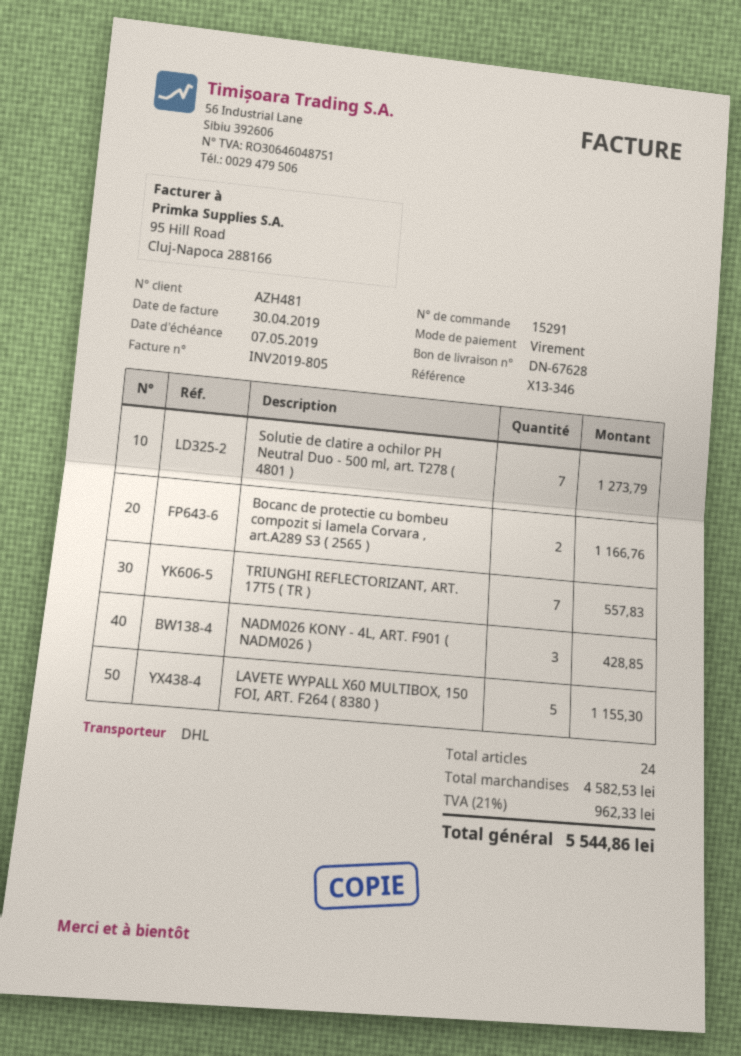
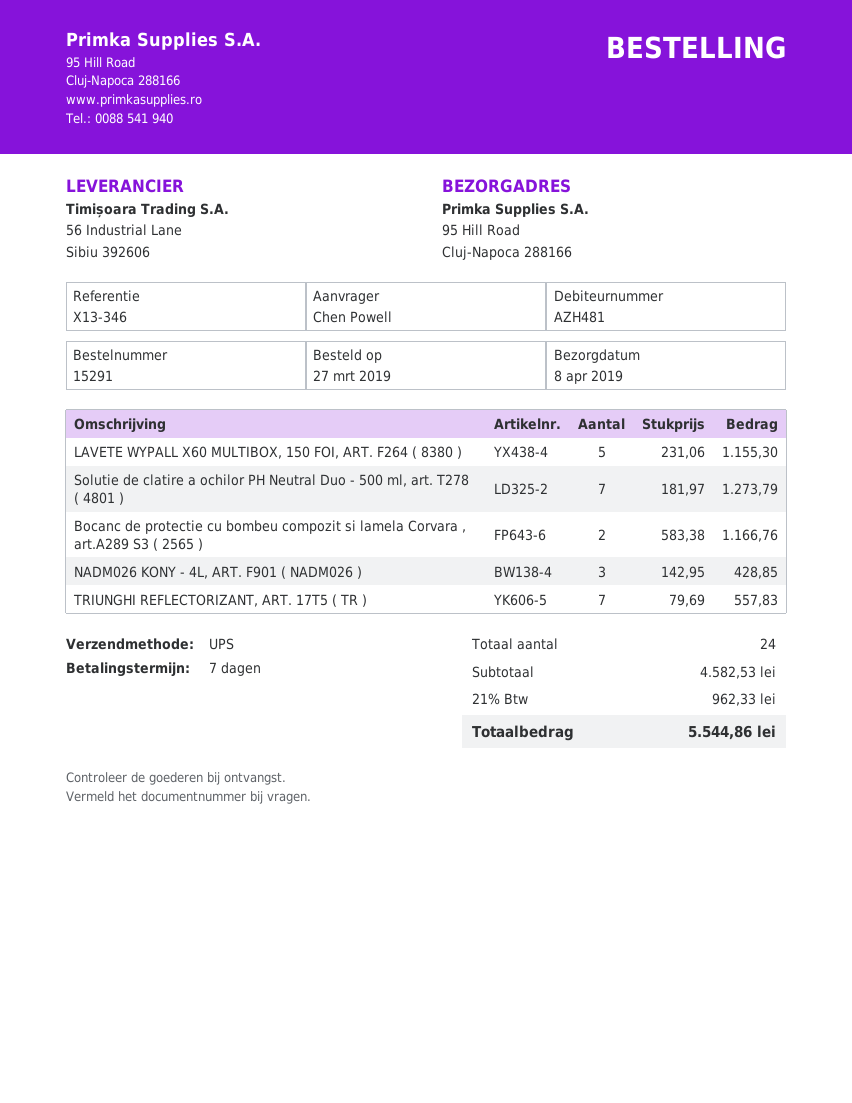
shipping method: DHL -> UPS

